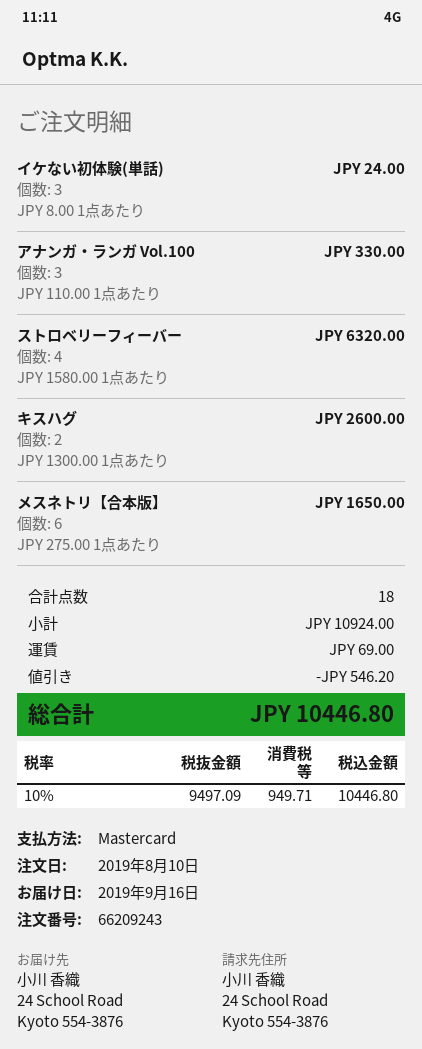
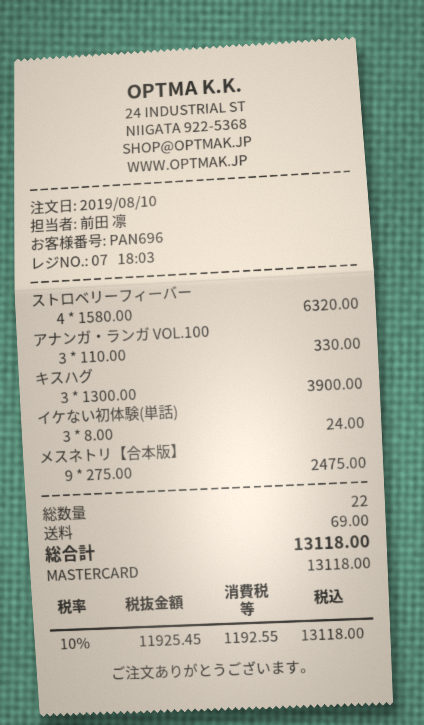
キスハグ: 2 x 1300.00 = 2600.00 -> 3 x 1300.00 = 3900.00
メスネトリ【合本版】: 6 x 275.00 = 1650.00 -> 9 x 275.00 = 2475.00
total quantity: 18 -> 22
discount: 546.20 -> none
net: 9497.09 -> 11925.45
tax: 10% = 949.71 -> 10% = 1192.55
total: 10446.80 -> 13118.00

